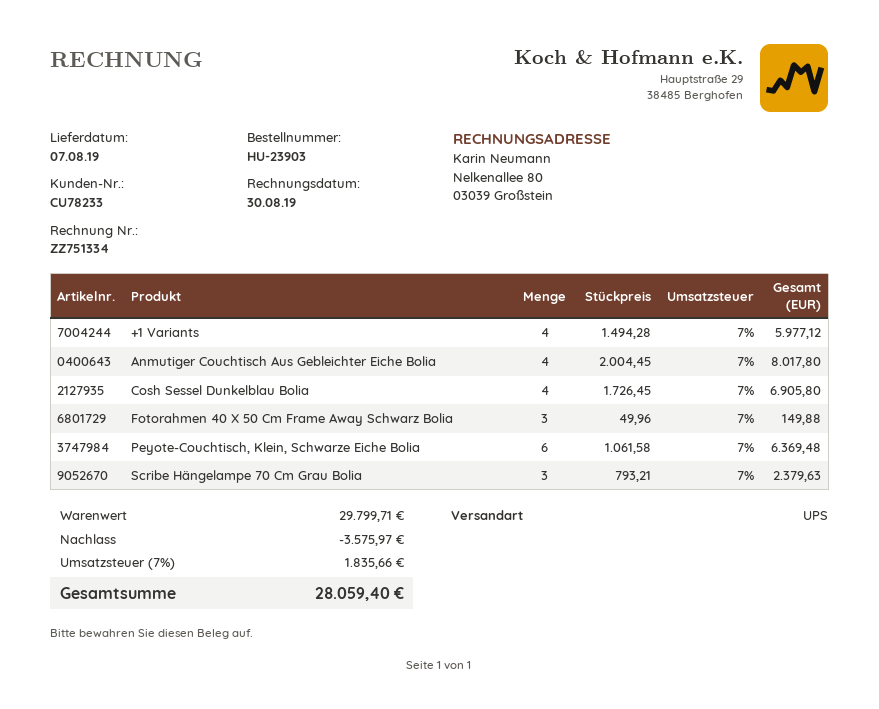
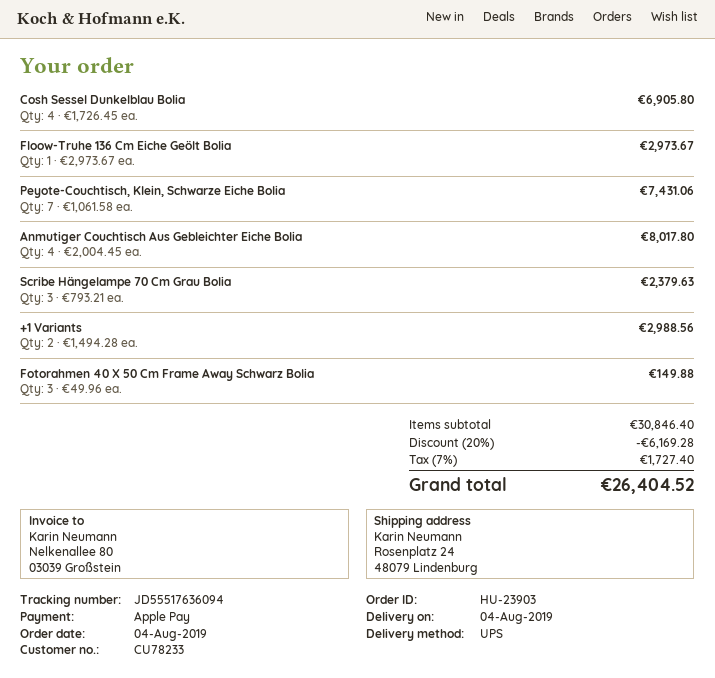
delivery date: 2019-08-07 -> 2019-08-04
+1 Variants: 4 x 1494.28 = 5977.12 -> 2 x 1494.28 = 2988.56
Peyote-Couchtisch, Klein, Schwarze Eiche Bolia: 6 x 1061.58 = 6369.48 -> 7 x 1061.58 = 7431.06
Floow-Truhe 136 Cm Eiche Geölt Bolia: none -> 1 x 2973.67 = 2973.67
subtotal: 29799.71 -> 30846.40
discount: 3575.97 -> 6169.28
tax: 7% = 1835.66 -> 7% = 1727.40
total: 28059.40 -> 26404.52

